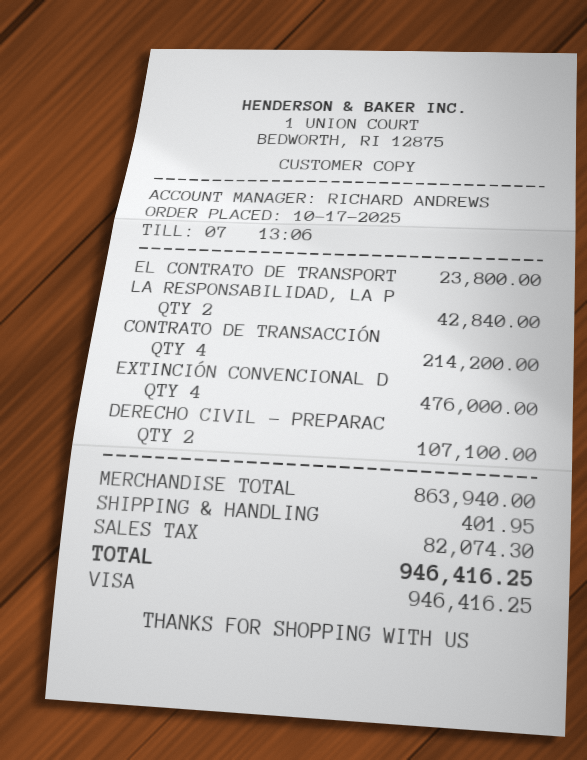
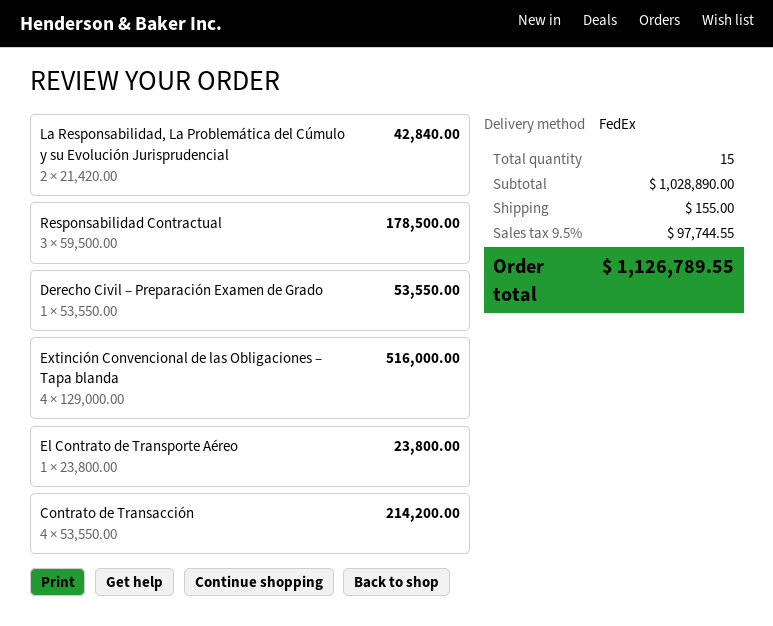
EXTINCIÓN CONVENCIONAL D: 4 for 476000.00 -> 4 for 516000.00
DERECHO CIVIL – PREPARAC: 2 for 107100.00 -> 1 for 53550.00
Responsabilidad Contractual: none -> 3 for 178500.00
subtotal: 863940.00 -> 1028890.00
shipping: 401.95 -> 155.00
tax: 82074.30 -> 97744.55
total: 946416.25 -> 1126789.55

